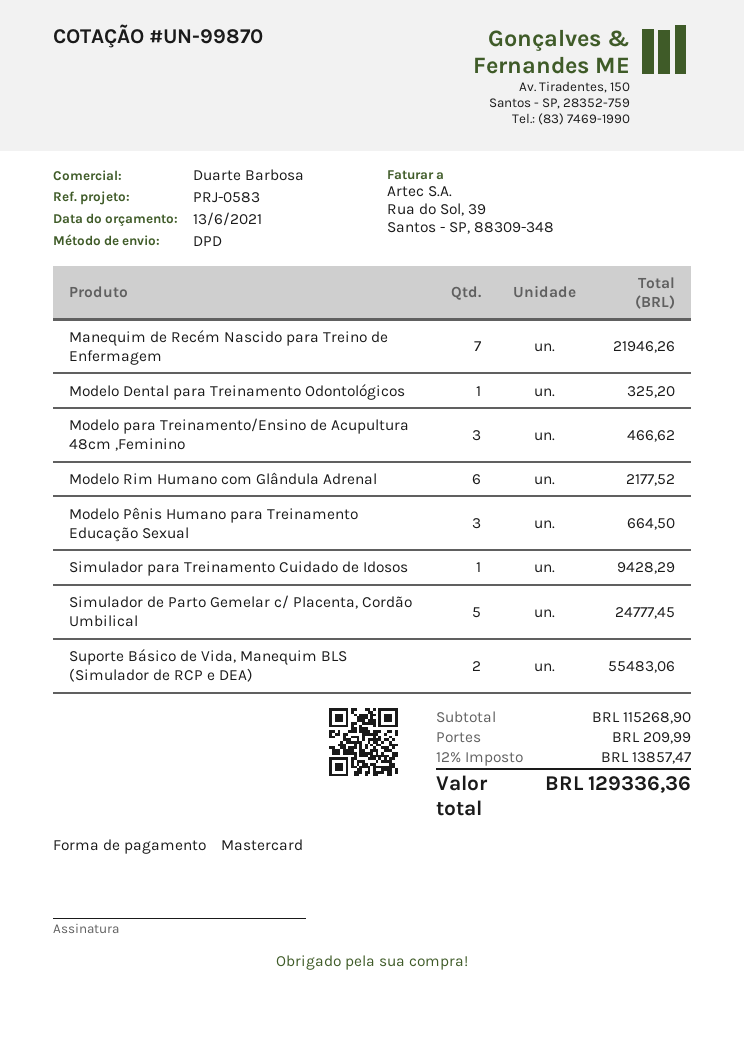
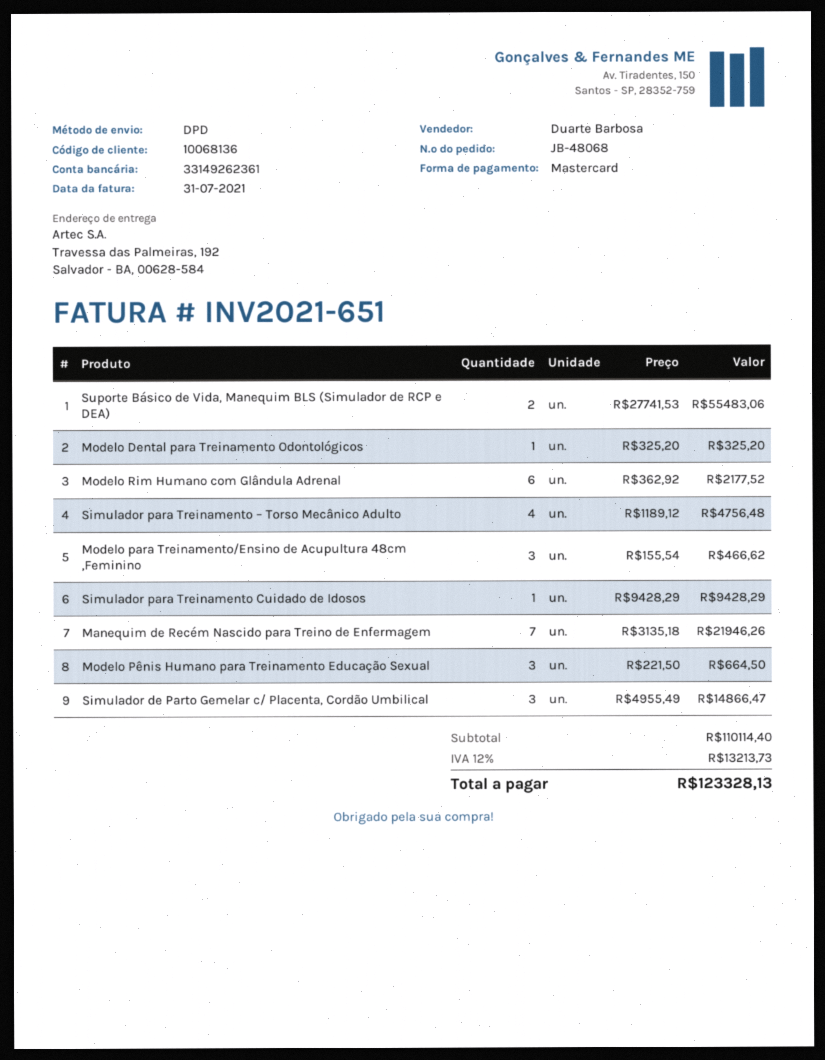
Simulador de Parto Gemelar c/ Placenta, Cordão Umbilical: 5 for 24777.45 -> 3 for 14866.47
Simulador para Treinamento – Torso Mecânico Adulto: none -> 4 for 4756.48
subtotal: 115268.90 -> 110114.40
shipping: 209.99 -> none
tax: 12% = 13857.47 -> 12% = 13213.73
total: 129336.36 -> 123328.13

